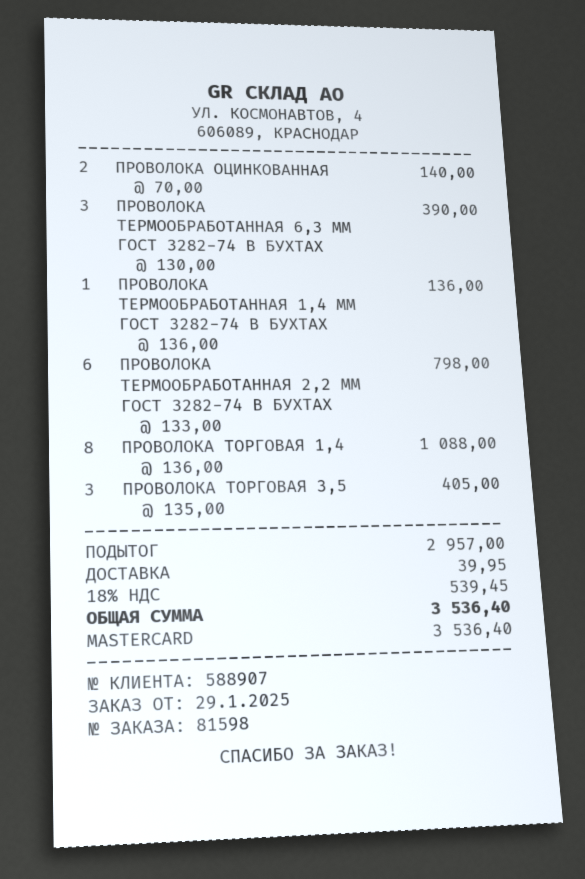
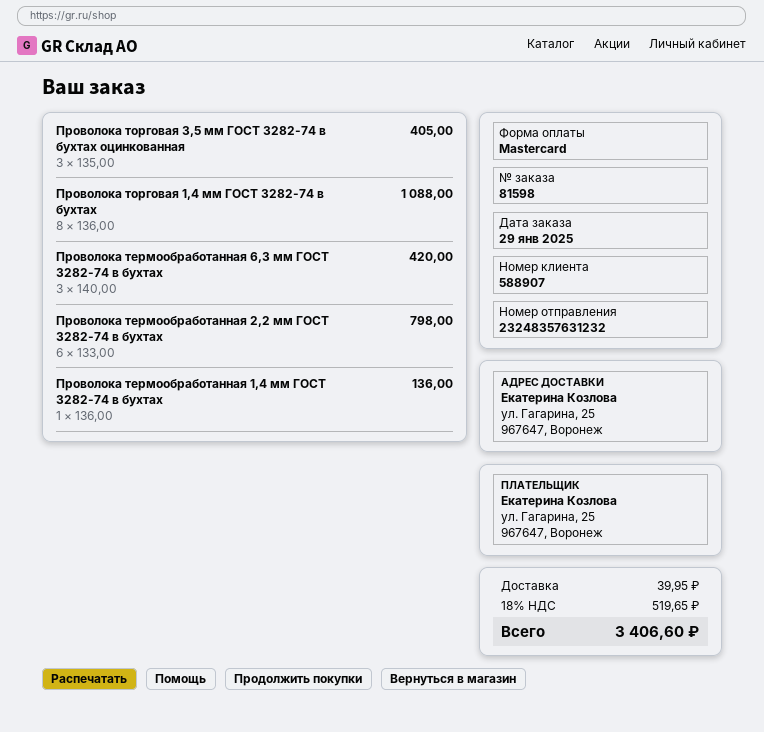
ПРОВОЛОКА ОЦИНКОВАННАЯ: 2 x 70.00 = 140.00 -> none
ПРОВОЛОКА ТЕРМООБРАБОТАННАЯ 6,3 ММ ГОСТ 3282-74 В БУХТАХ: 3 x 130.00 = 390.00 -> 3 x 140.00 = 420.00
tax: 18% = 539.45 -> 18% = 519.65
total: 3536.40 -> 3406.60

